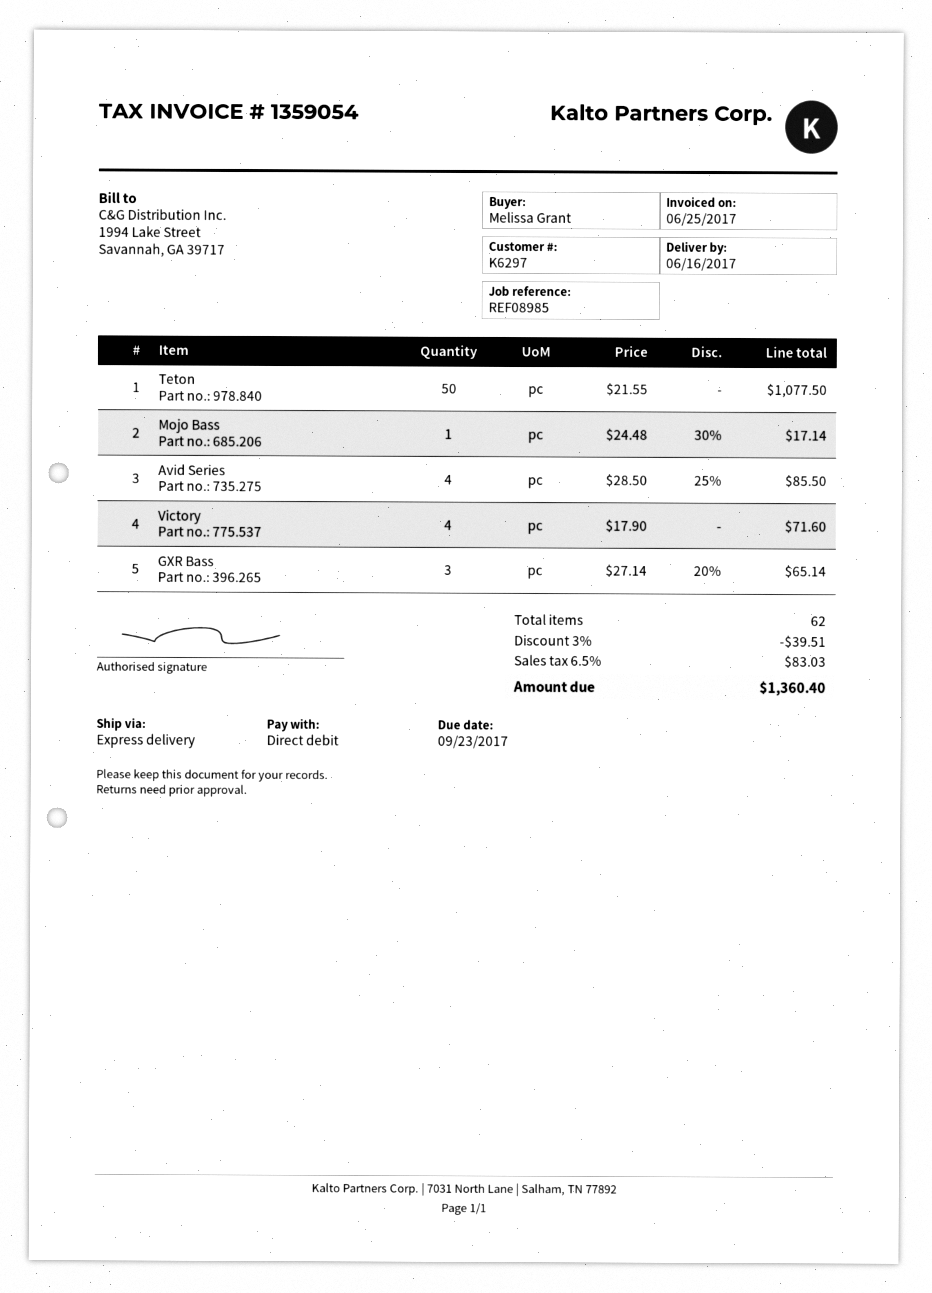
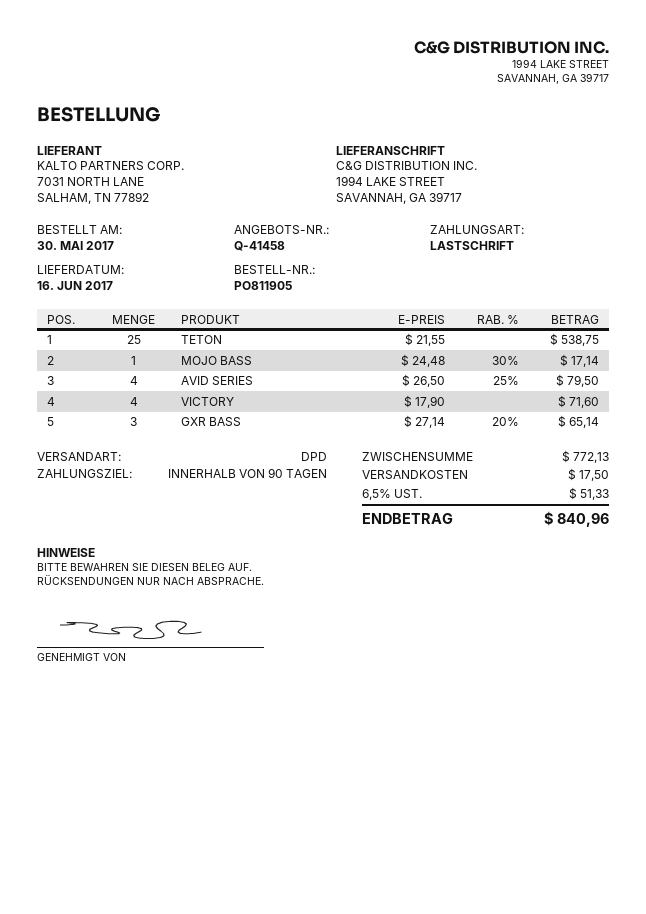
shipping method: express -> DPD
Teton: 50 x 21.55 = 1077.50 -> 25 x 21.55 = 538.75
Avid Series: 4 x 28.50 - 25% = 85.50 -> 4 x 26.50 - 25% = 79.50
discount: 3% = 39.51 -> none
shipping: none -> 17.50
tax: 6.5% = 83.03 -> 6.5% = 51.33
total: 1360.40 -> 840.96

